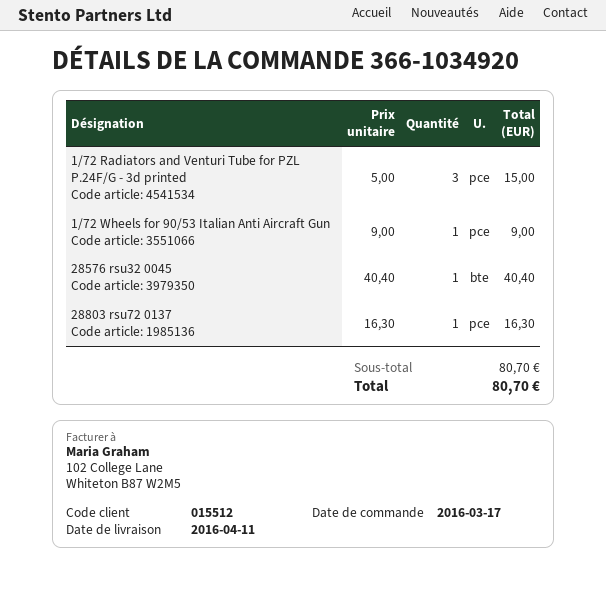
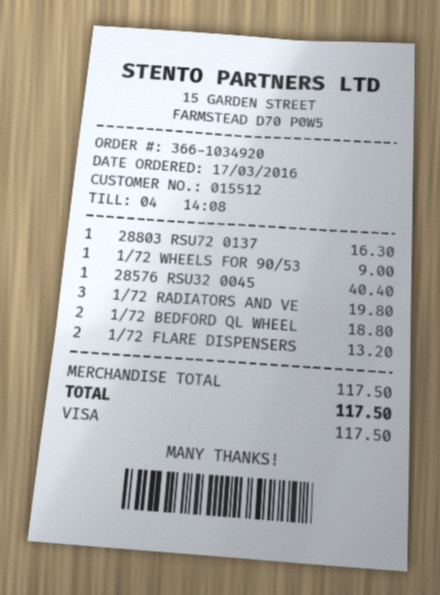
1/72 Radiators and Venturi Tube for PZL P.24F/G - 3d printed: 3 for 15.00 -> 3 for 19.80
1/72 BEDFORD QL WHEEL: none -> 2 for 18.80
1/72 FLARE DISPENSERS: none -> 2 for 13.20
subtotal: 80.70 -> 117.50
total: 80.70 -> 117.50

